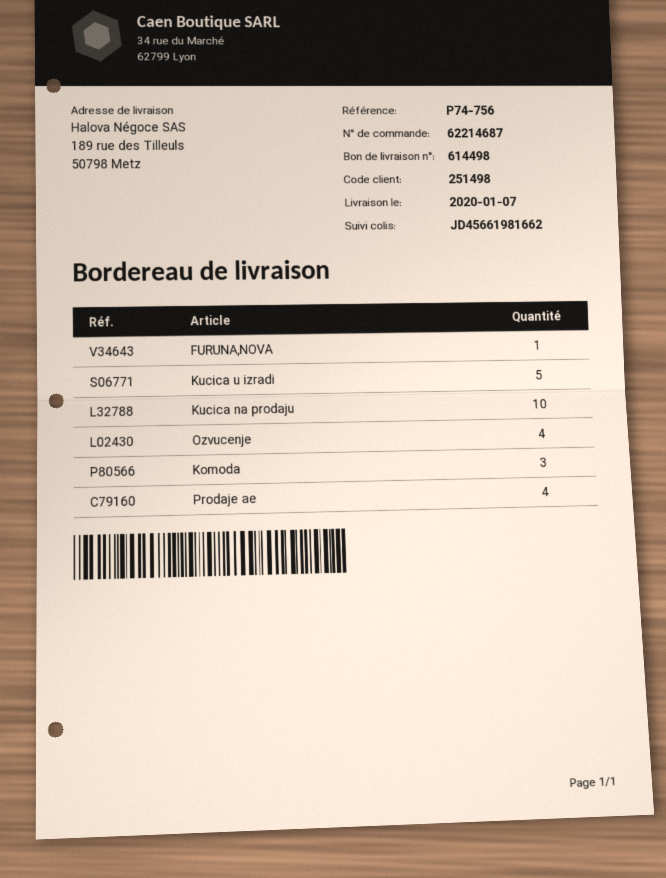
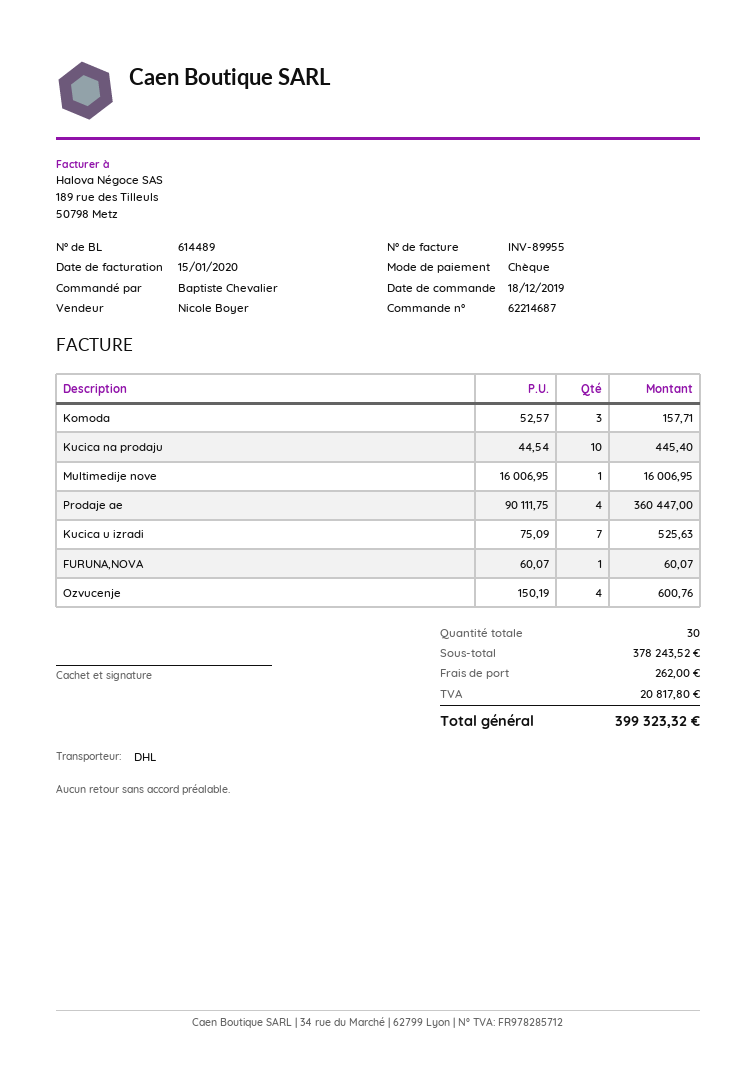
delivery note number: 614498 -> 614489
Kucica u izradi: 5 -> 7
Multimedije nove: none -> 1

